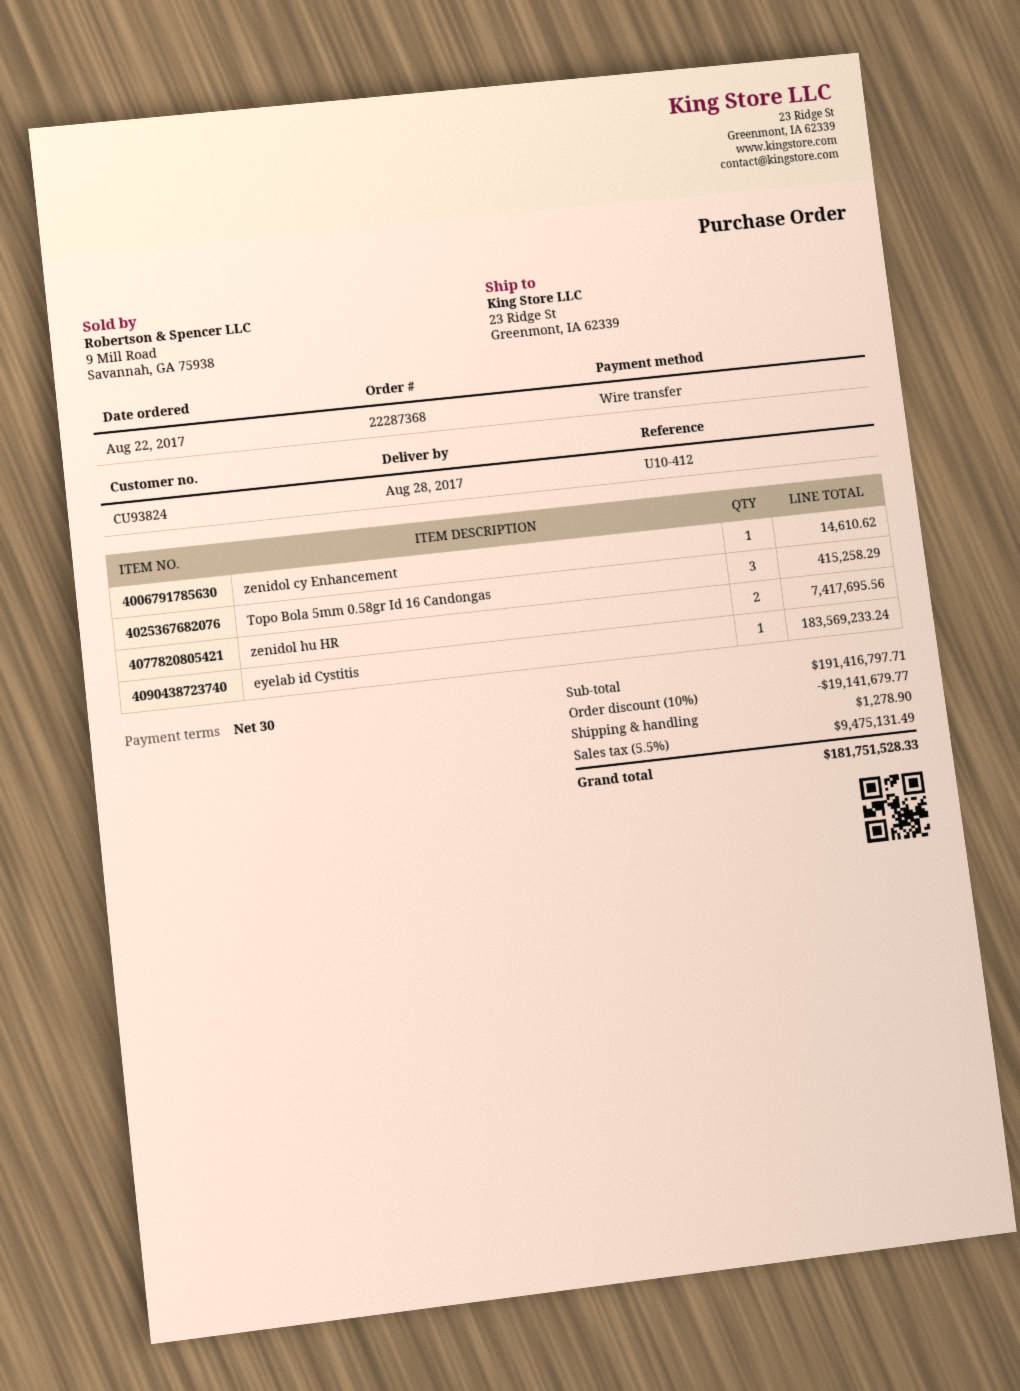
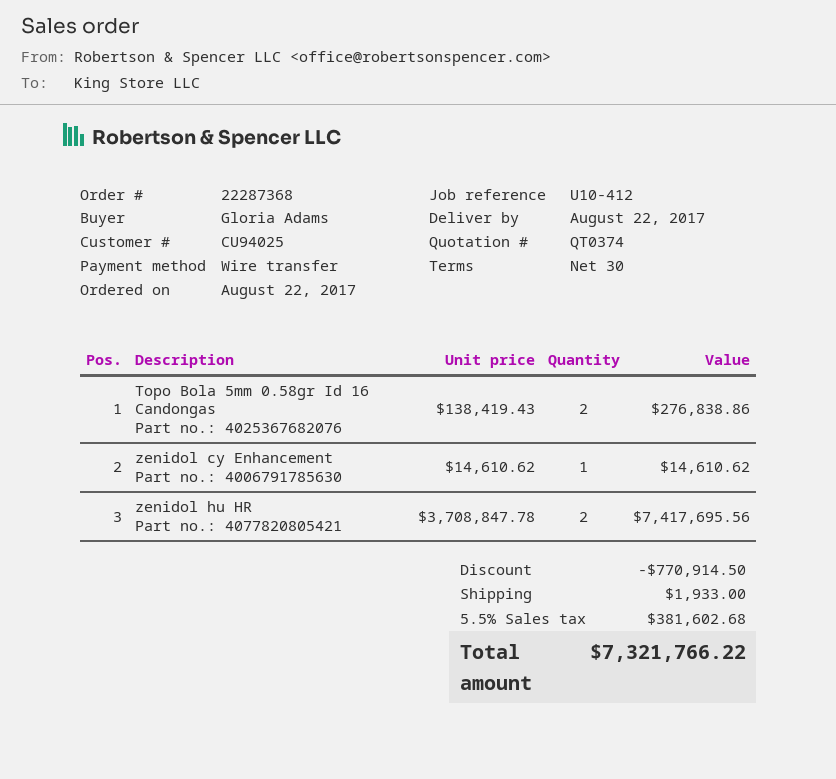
delivery date: 2017-08-28 -> 2017-08-22
customer number: CU93824 -> CU94025
Topo Bola 5mm 0.58gr Id 16 Candongas: 3 for 415258.29 -> 2 for 276838.86
eyelab id Cystitis: 1 for 183569233.24 -> none
discount: 19141679.77 -> 770914.50
shipping: 1278.90 -> 1933.00
tax: 5.5% = 9475131.49 -> 5.5% = 381602.68
total: 181751528.33 -> 7321766.22

